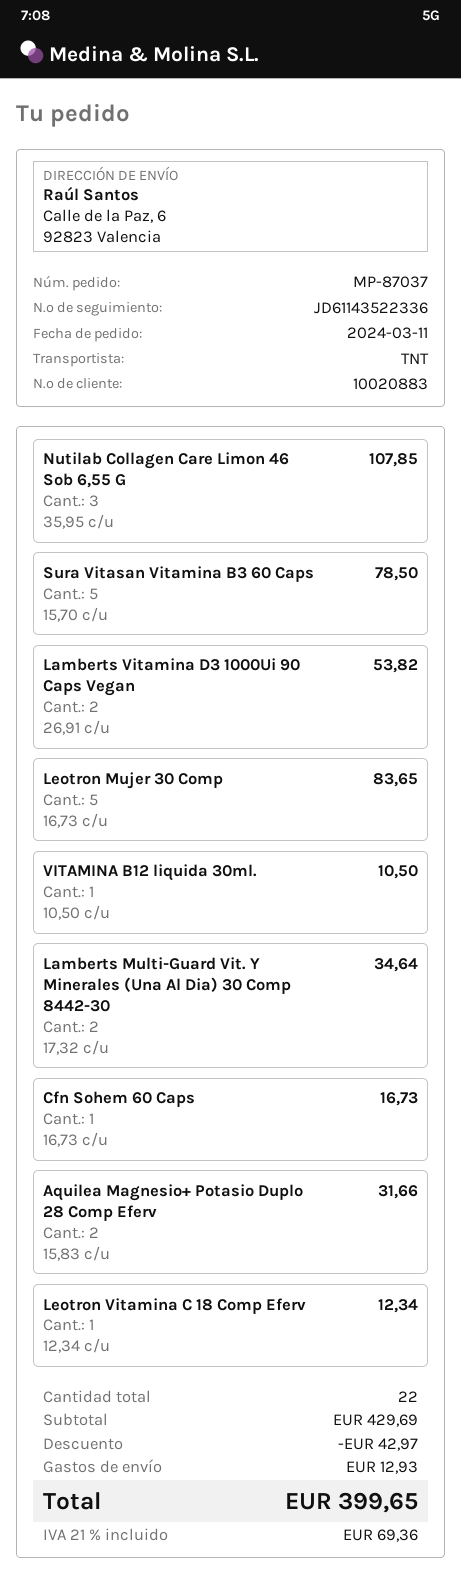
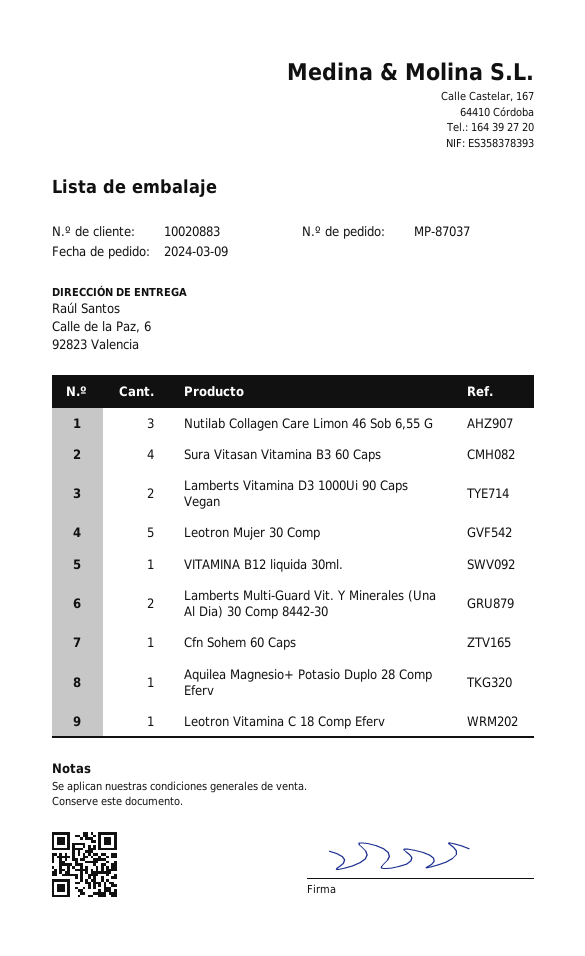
order date: 2024-03-11 -> 2024-03-09
Sura Vitasan Vitamina B3 60 Caps: 5 -> 4
Aquilea Magnesio+ Potasio Duplo 28 Comp Eferv: 2 -> 1

